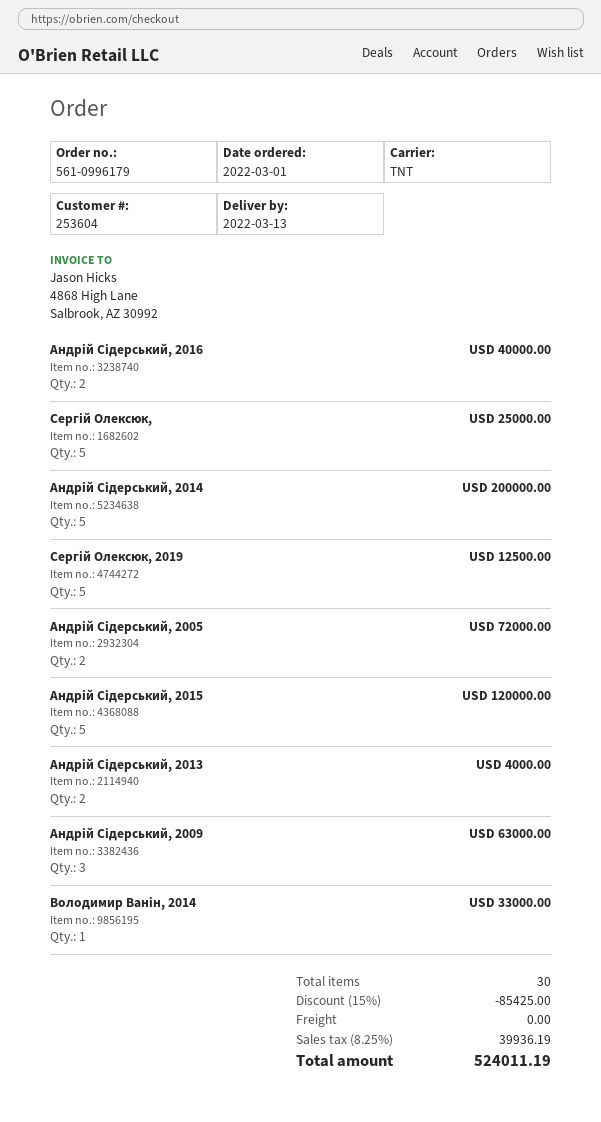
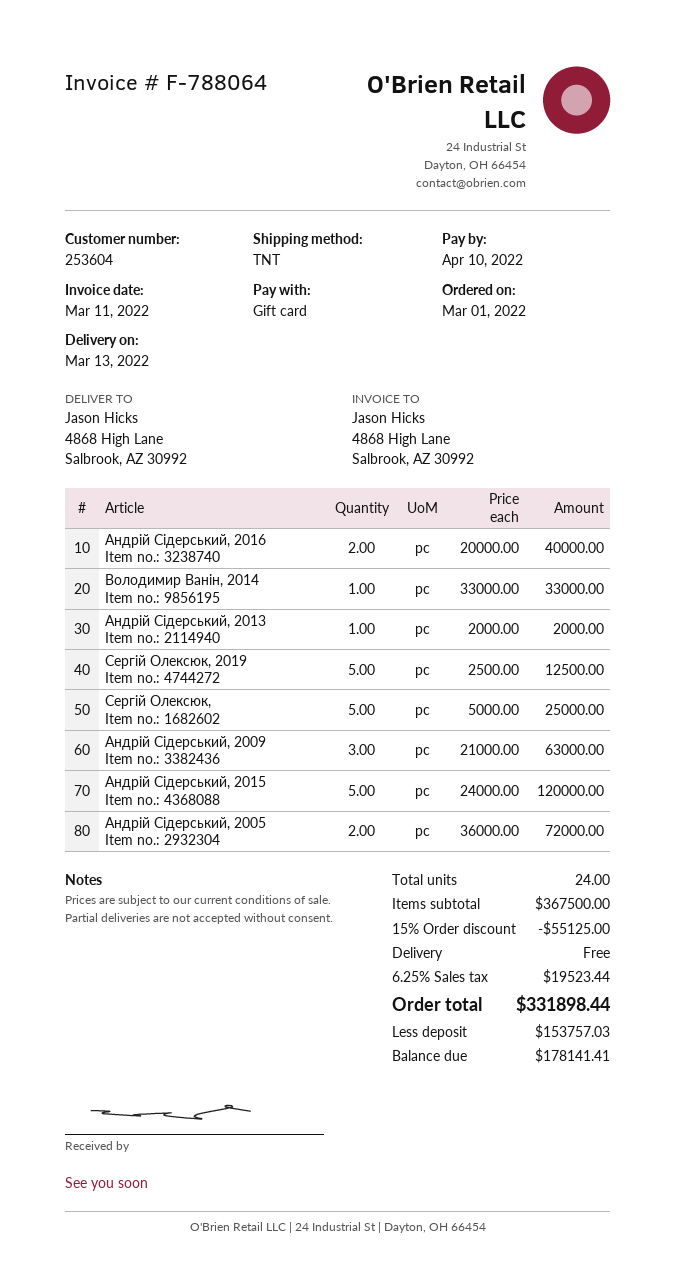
Андрій Сідерський, 2014: 5 for 200000.00 -> none
Андрій Сідерський, 2013: 2 for 4000.00 -> 1 for 2000.00
total quantity: 30 -> 24
discount: 15% = 85425.00 -> 15% = 55125.00
tax: 8.25% = 39936.19 -> 6.25% = 19523.44
total: 524011.19 -> 331898.44

